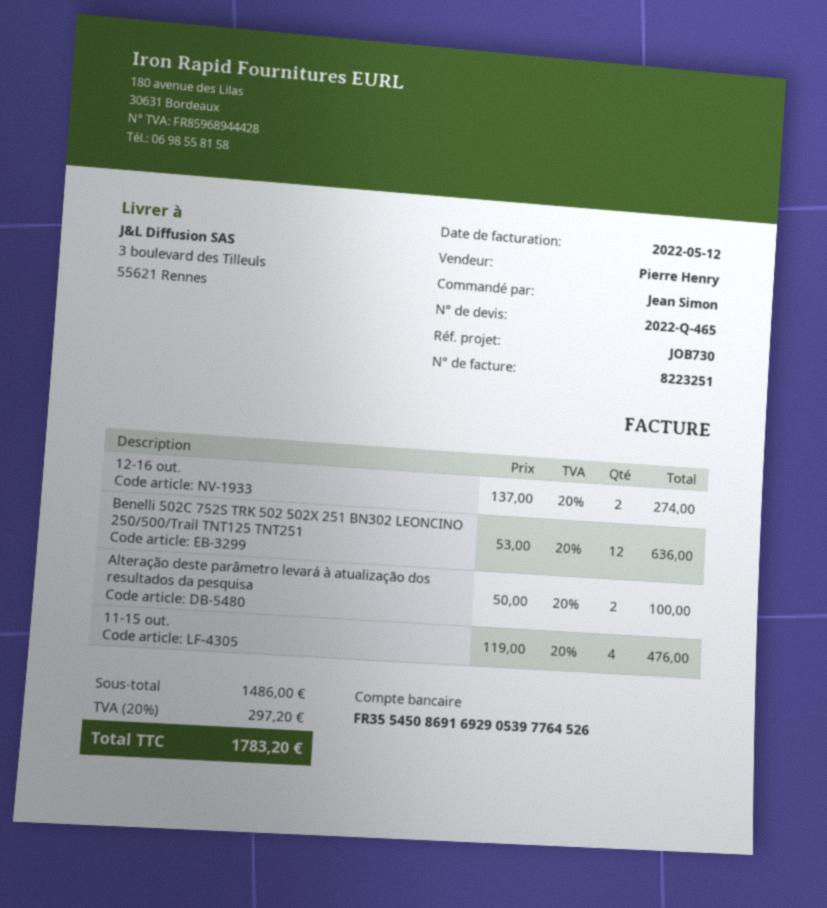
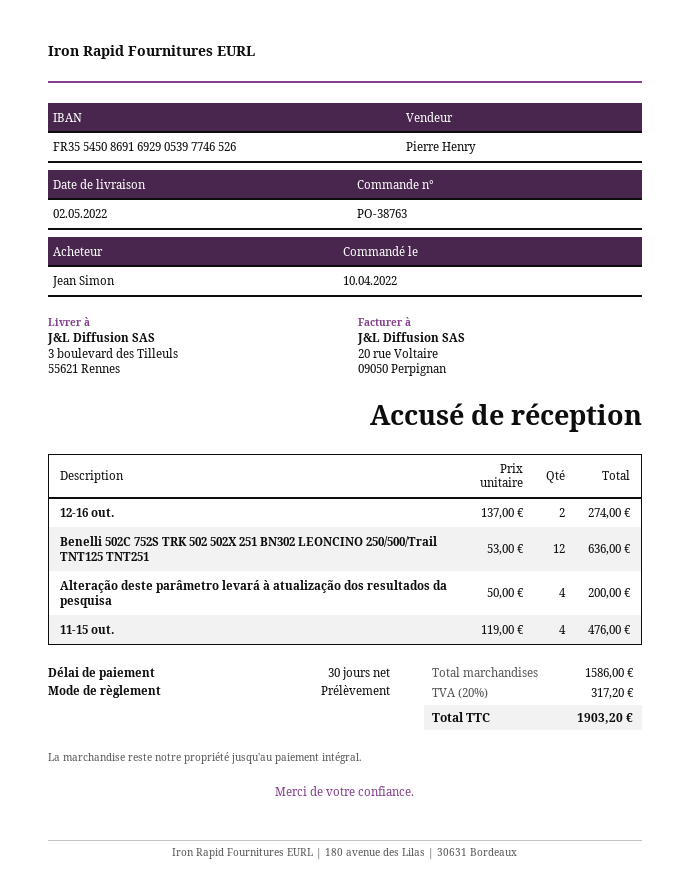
bank account: FR3554508691692905397764526 -> FR3554508691692905397746526
Alteração deste parâmetro levará à atualização dos resultados da pesquisa: 2 x 50.00 = 100.00 -> 4 x 50.00 = 200.00
subtotal: 1486.00 -> 1586.00
tax: 20% = 297.20 -> 20% = 317.20
total: 1783.20 -> 1903.20

